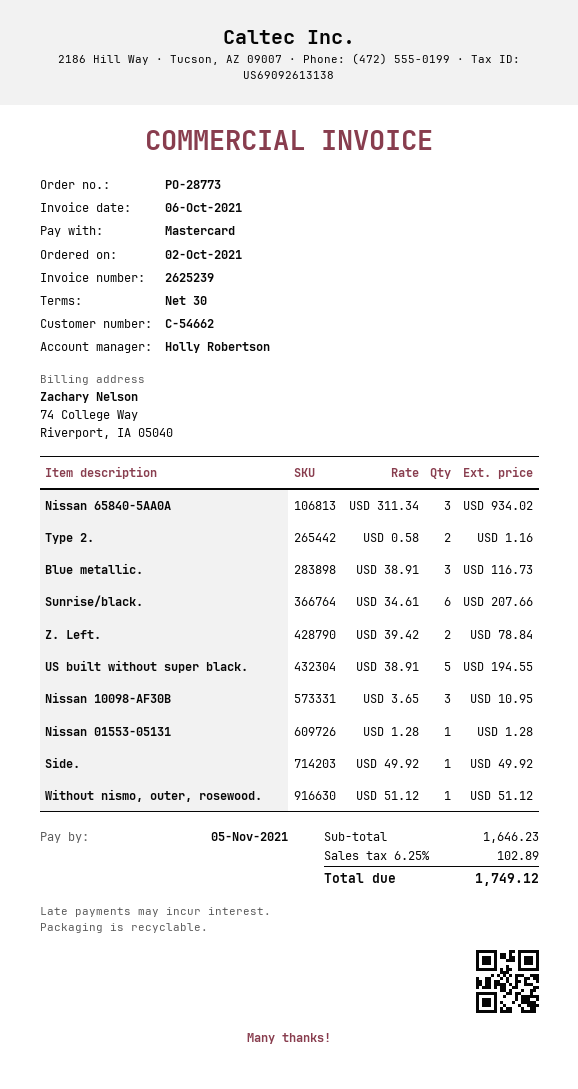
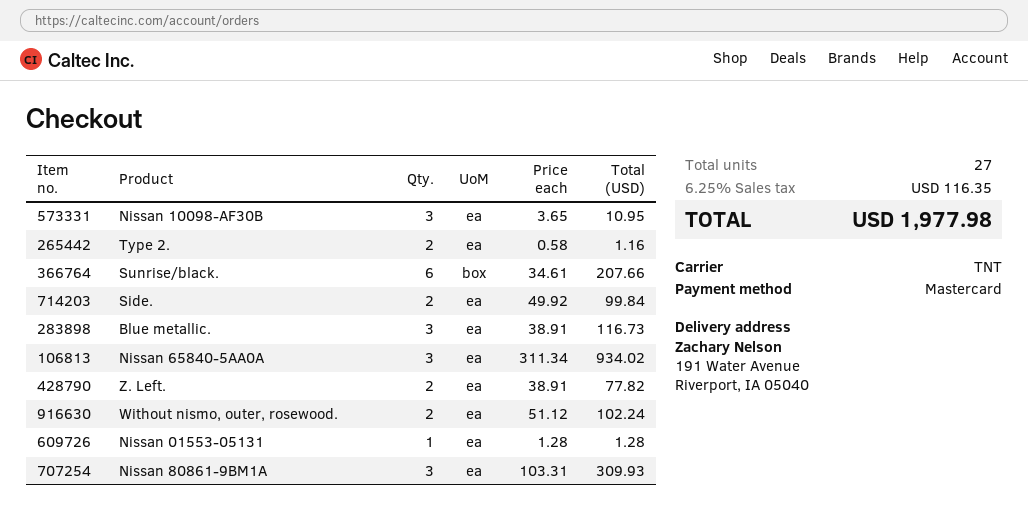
Z. Left.: 2 x 39.42 = 78.84 -> 2 x 38.91 = 77.82
US built without super black.: 5 x 38.91 = 194.55 -> none
Side.: 1 x 49.92 = 49.92 -> 2 x 49.92 = 99.84
Without nismo, outer, rosewood.: 1 x 51.12 = 51.12 -> 2 x 51.12 = 102.24
Nissan 80861-9BM1A: none -> 3 x 103.31 = 309.93
tax: 6.25% = 102.89 -> 6.25% = 116.35
total: 1749.12 -> 1977.98

